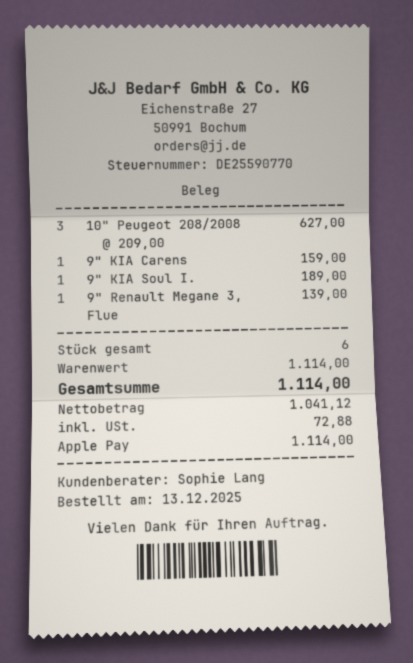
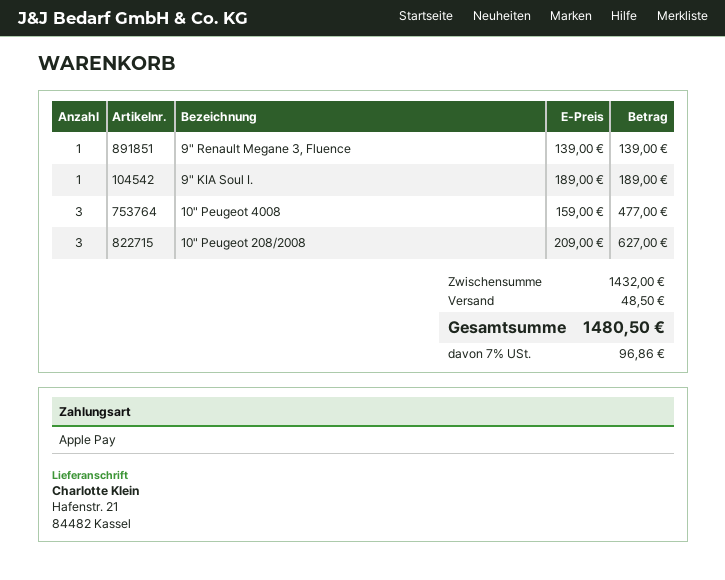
9" KIA Carens: 1 x 159.00 = 159.00 -> none
10" Peugeot 4008: none -> 3 x 159.00 = 477.00
subtotal: 1114.00 -> 1432.00
shipping: none -> 48.50
tax: 72.88 -> 96.86
total: 1114.00 -> 1480.50

